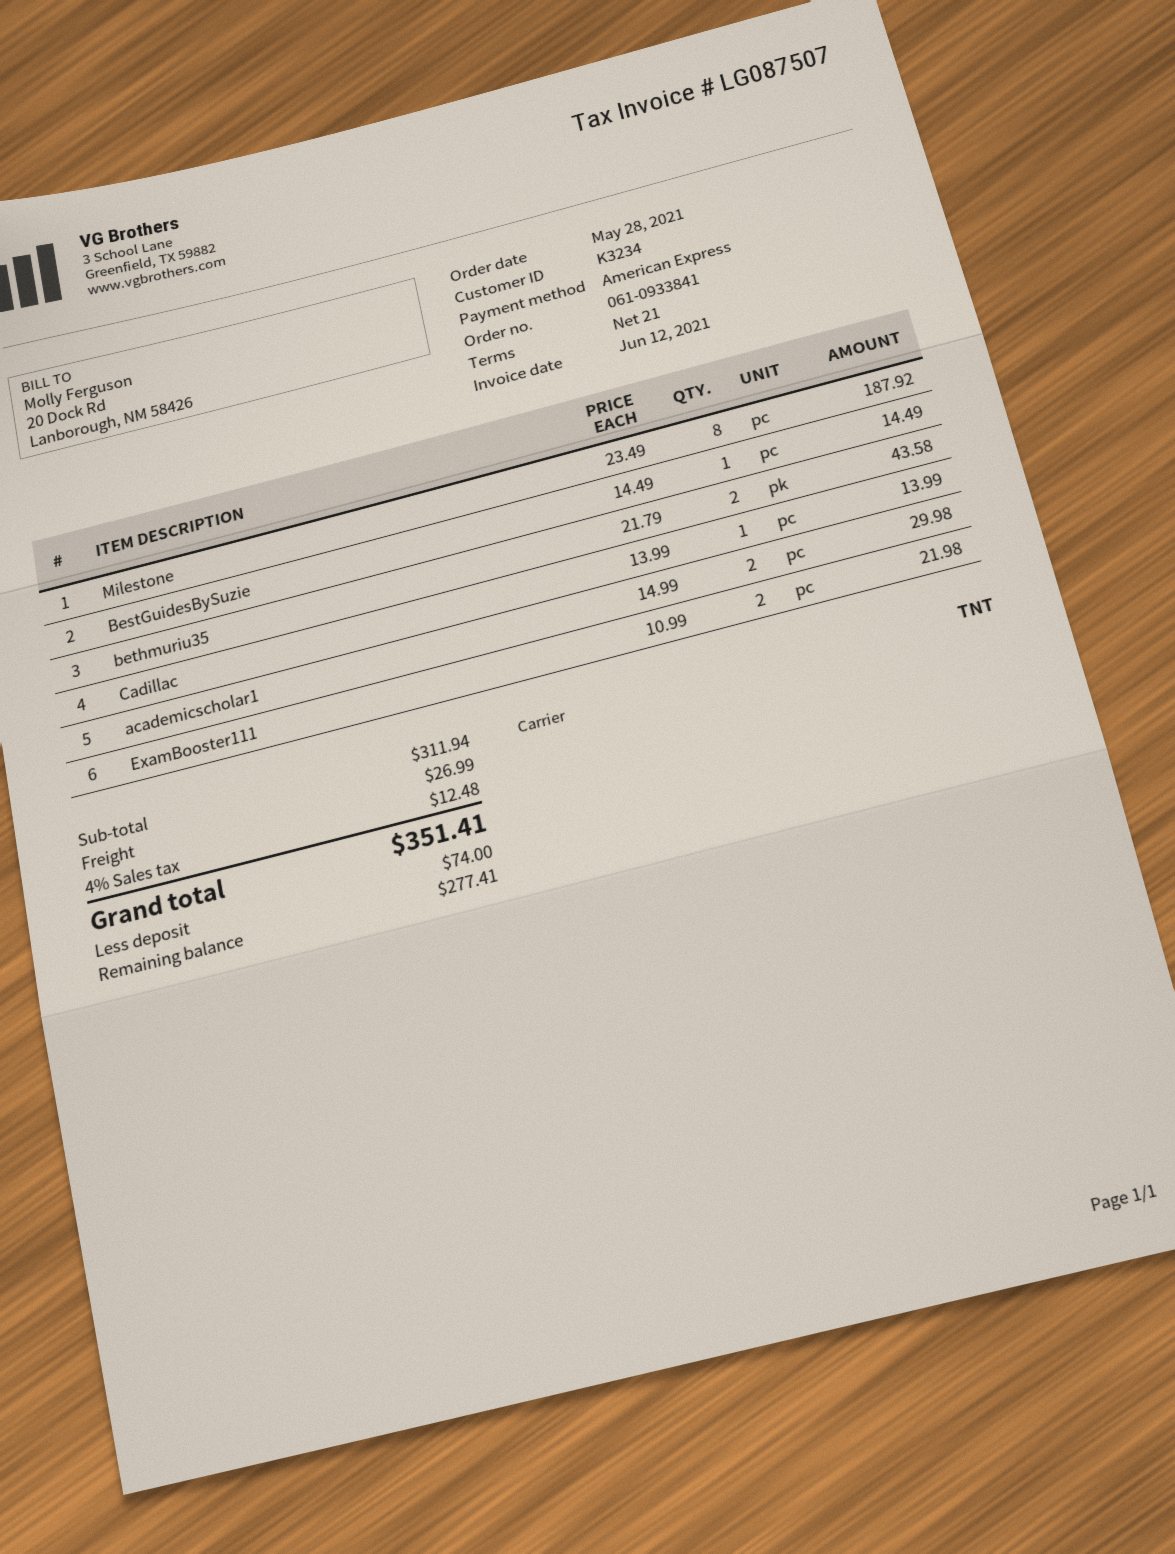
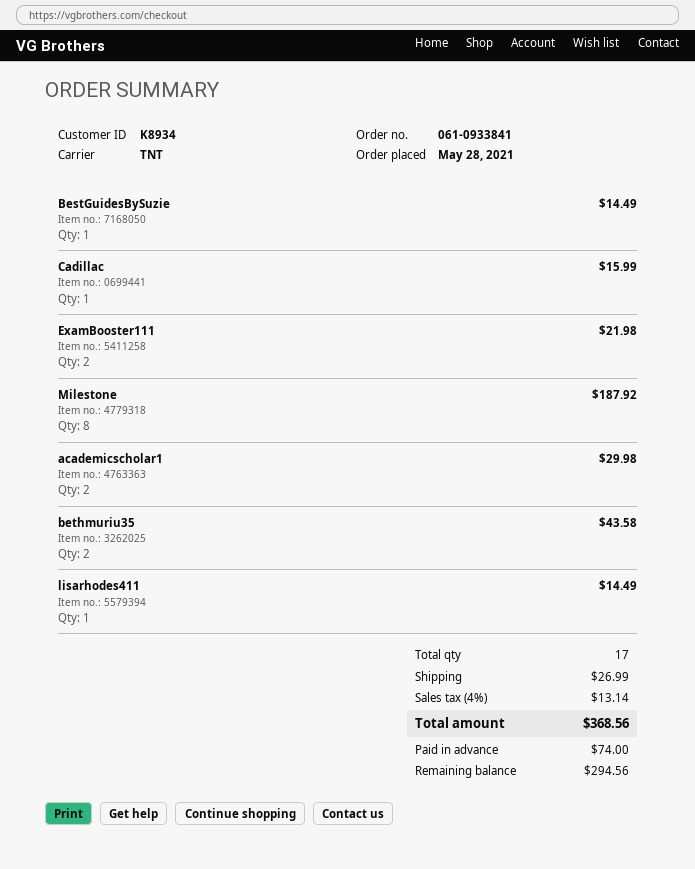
customer number: K3234 -> K8934
Cadillac: 1 for 13.99 -> 1 for 15.99
lisarhodes411: none -> 1 for 14.49
tax: 4% = 12.48 -> 4% = 13.14
total: 351.41 -> 368.56
balance: 277.41 -> 294.56

